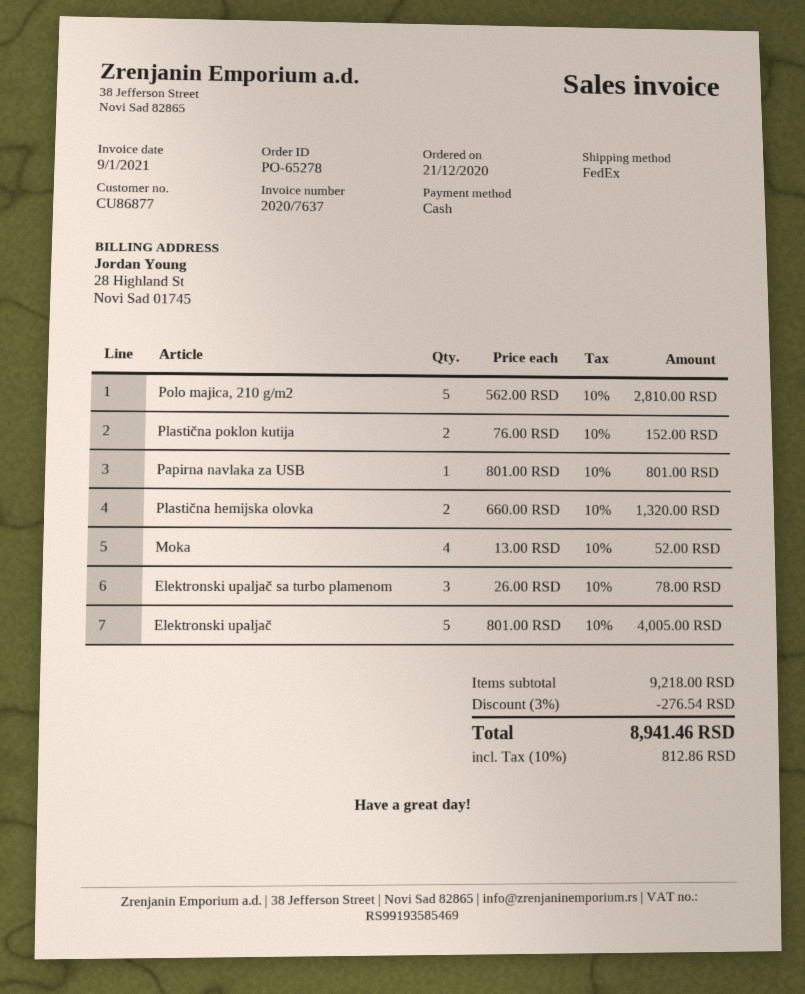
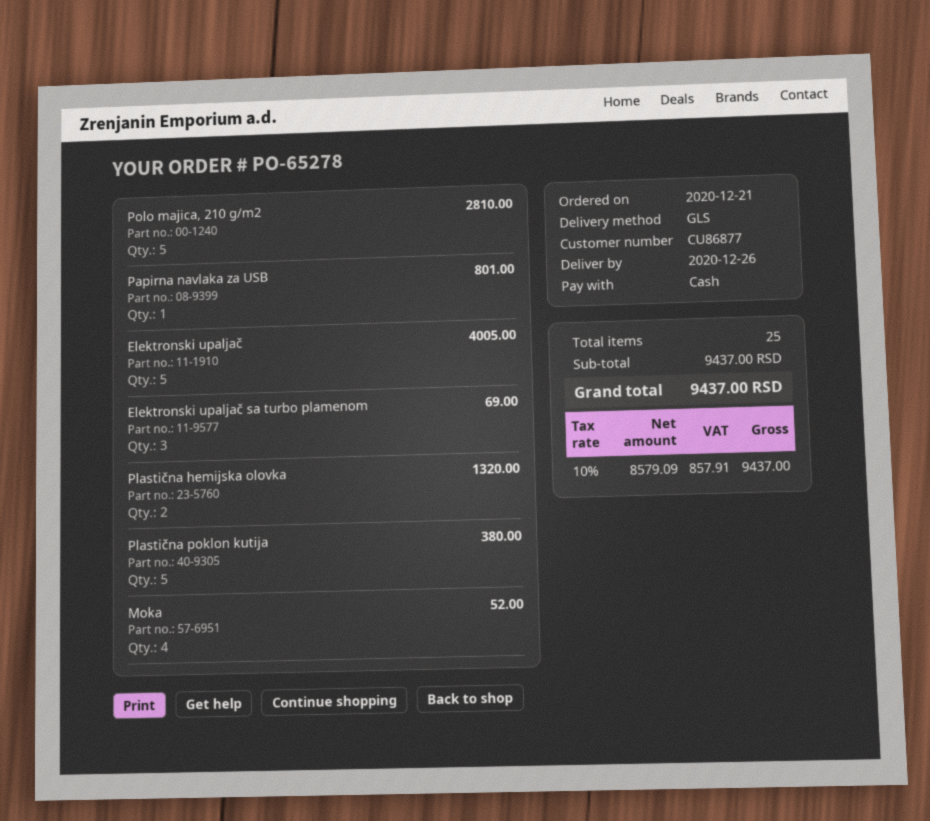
shipping method: FedEx -> GLS
Plastična poklon kutija: 2 for 152.00 -> 5 for 380.00
Elektronski upaljač sa turbo plamenom: 3 for 78.00 -> 3 for 69.00
subtotal: 9218.00 -> 9437.00
discount: 3% = 276.54 -> none
tax: 10% = 812.86 -> 10% = 857.91
total: 8941.46 -> 9437.00

